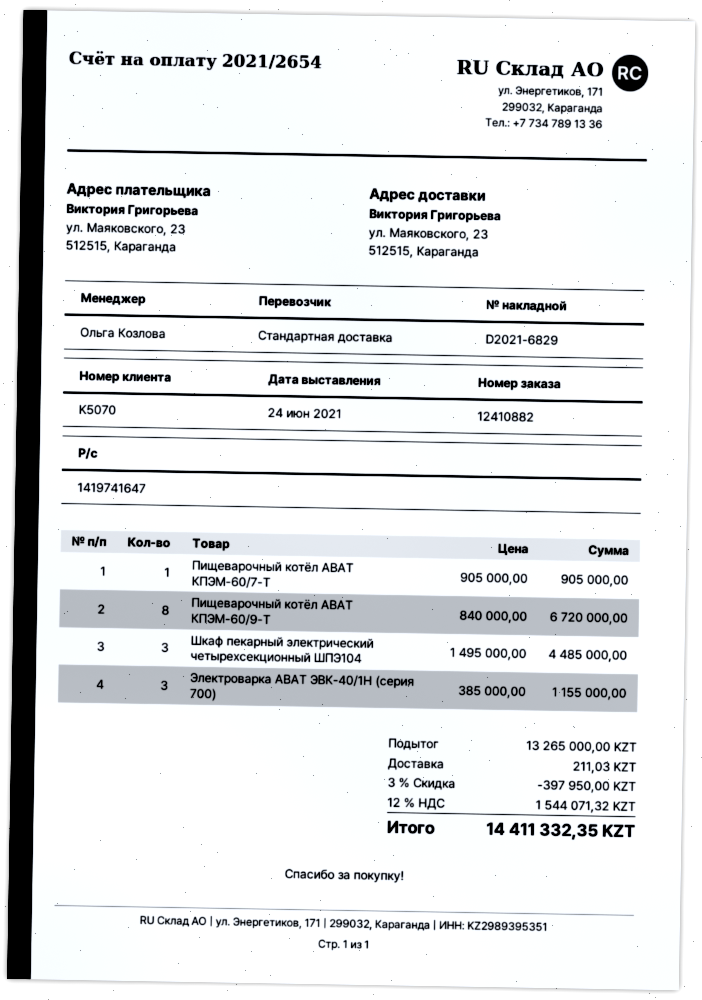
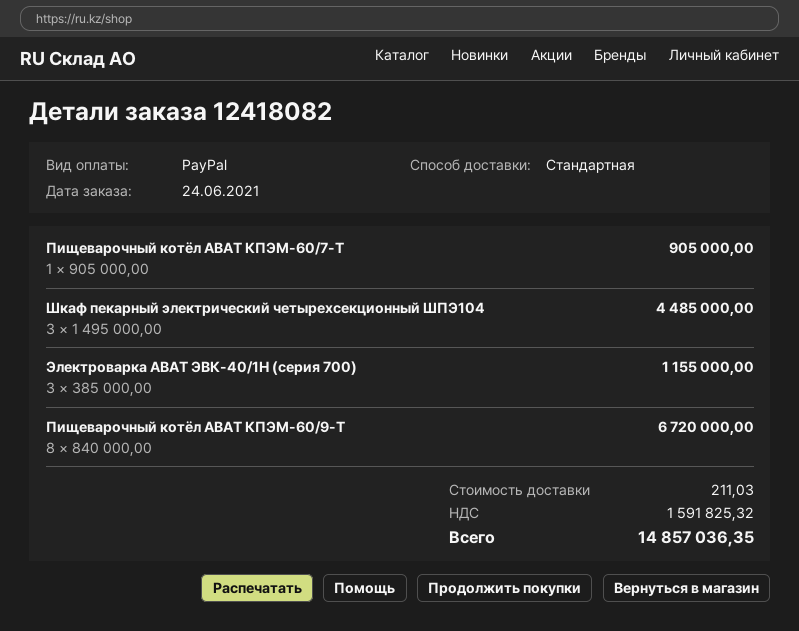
order number: 12410882 -> 12418082
discount: 3% = 397950.00 -> none
tax: 1544071.32 -> 1591825.32
total: 14411332.35 -> 14857036.35

